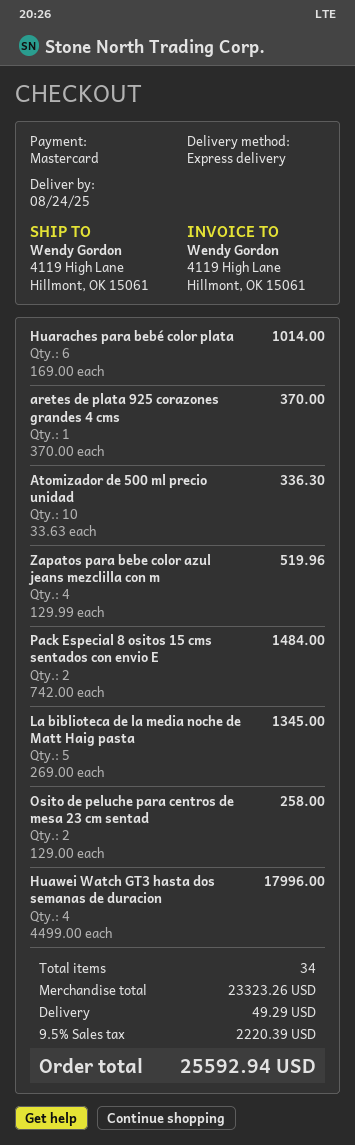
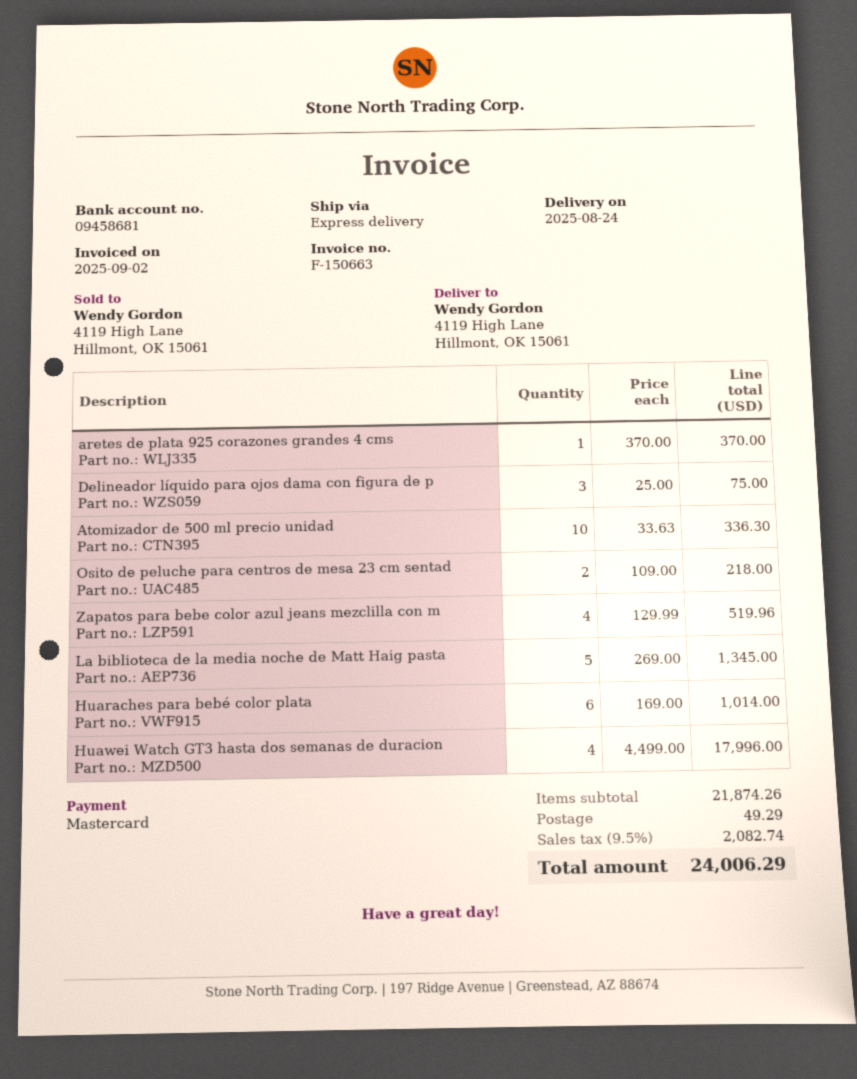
Pack Especial 8 ositos 15 cms sentados con envio E: 2 x 742.00 = 1484.00 -> none
Osito de peluche para centros de mesa 23 cm sentad: 2 x 129.00 = 258.00 -> 2 x 109.00 = 218.00
Delineador líquido para ojos dama con figura de p: none -> 3 x 25.00 = 75.00
subtotal: 23323.26 -> 21874.26
tax: 9.5% = 2220.39 -> 9.5% = 2082.74
total: 25592.94 -> 24006.29

